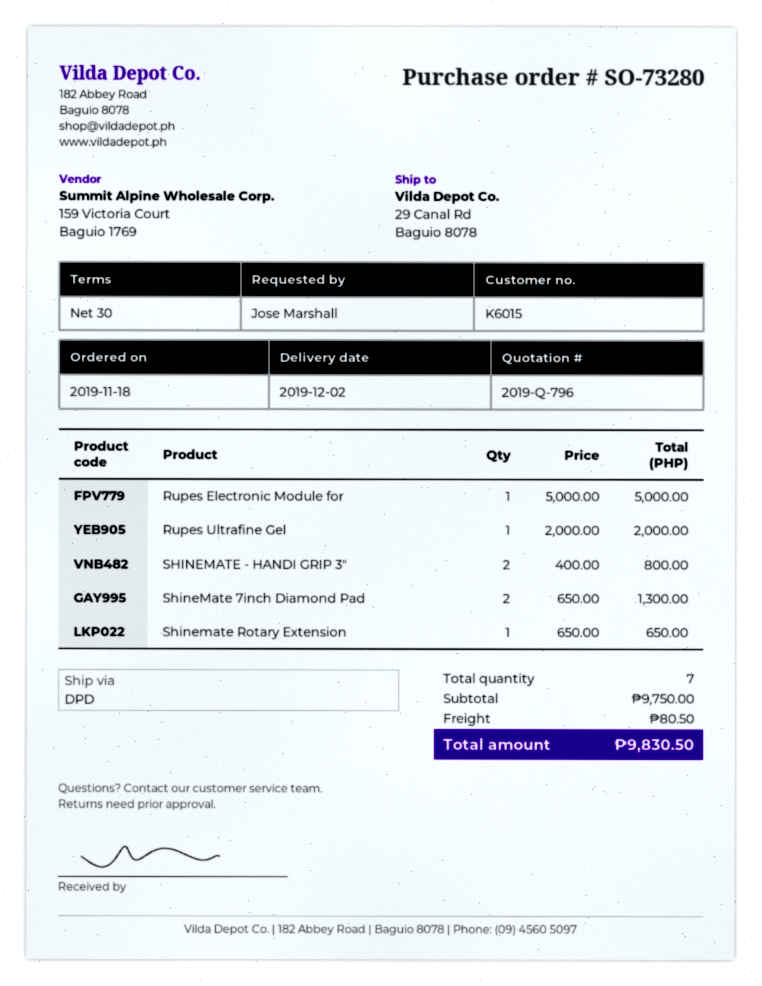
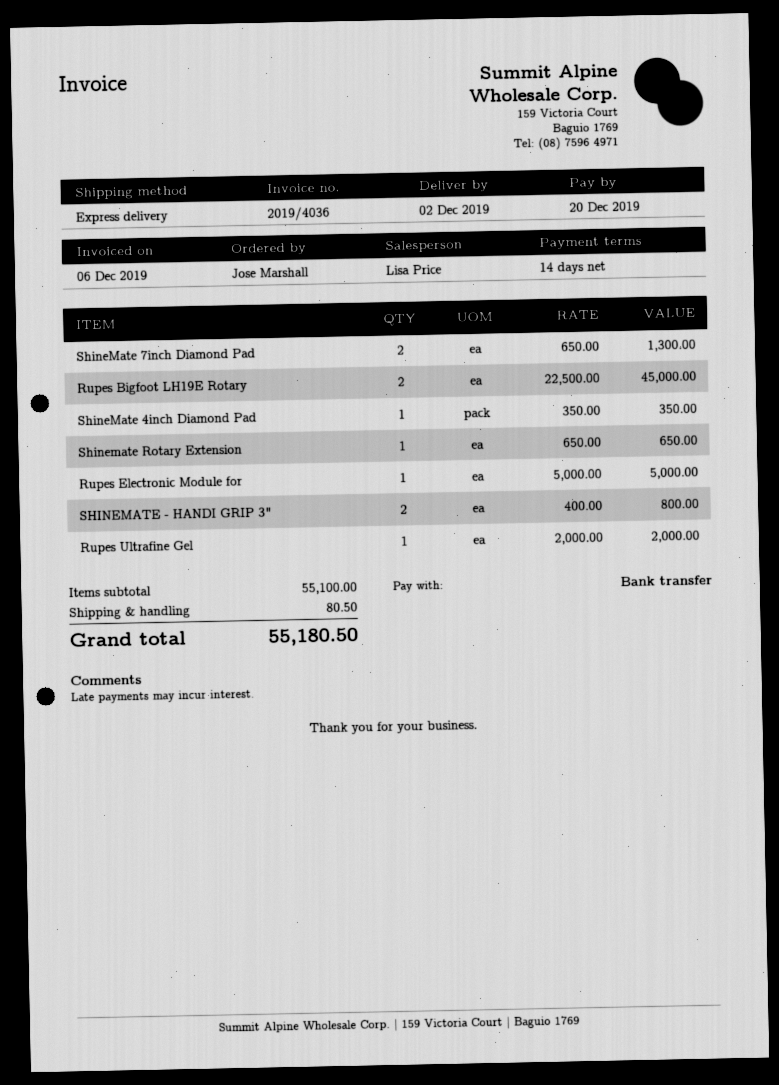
payment terms: 30 days -> 14 days
shipping method: DPD -> express
Rupes Bigfoot LH19E Rotary: none -> 2 x 22500.00 = 45000.00
ShineMate 4inch Diamond Pad: none -> 1 x 350.00 = 350.00
subtotal: 9750.00 -> 55100.00
total: 9830.50 -> 55180.50

